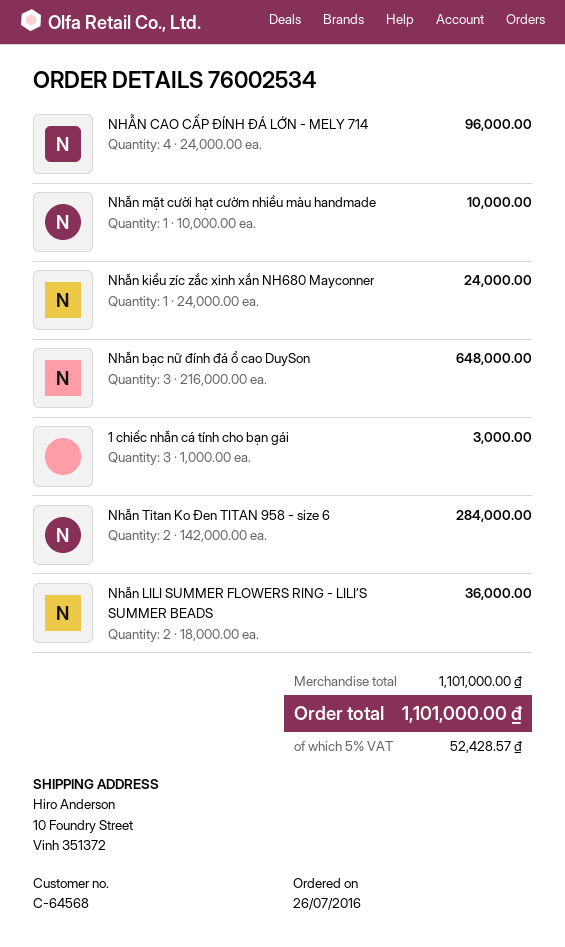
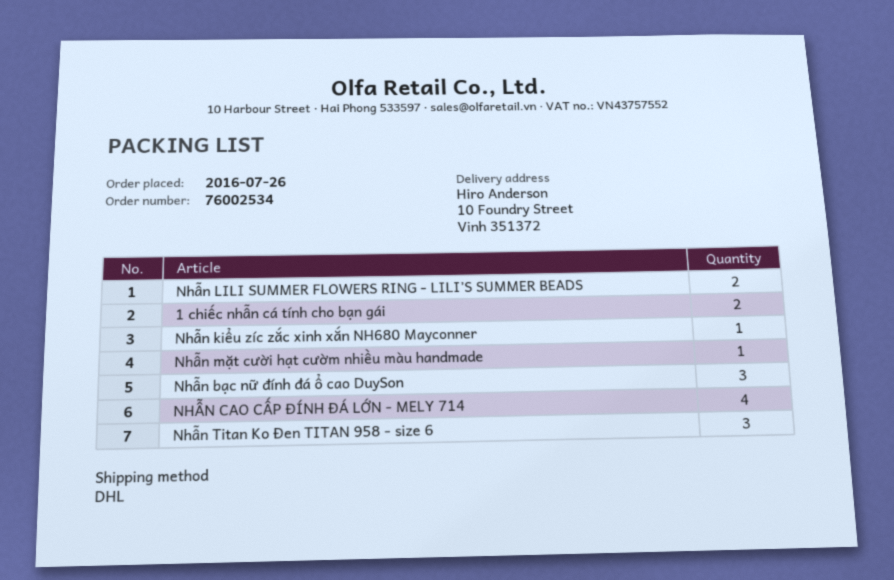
1 chiếc nhẫn cá tính cho bạn gái: 3 -> 2
Nhẫn Titan Ko Đen TITAN 958 - size 6: 2 -> 3

